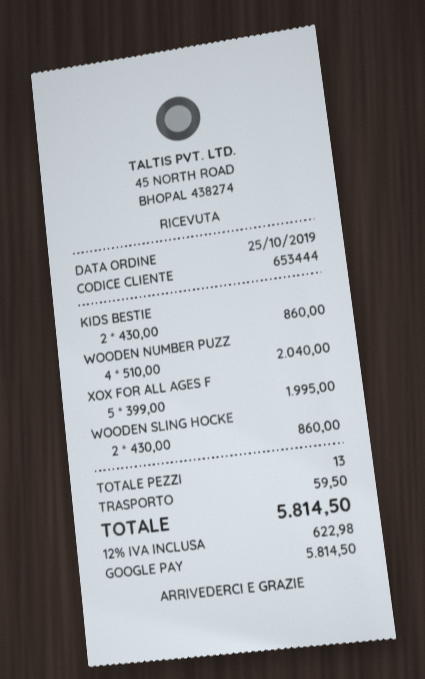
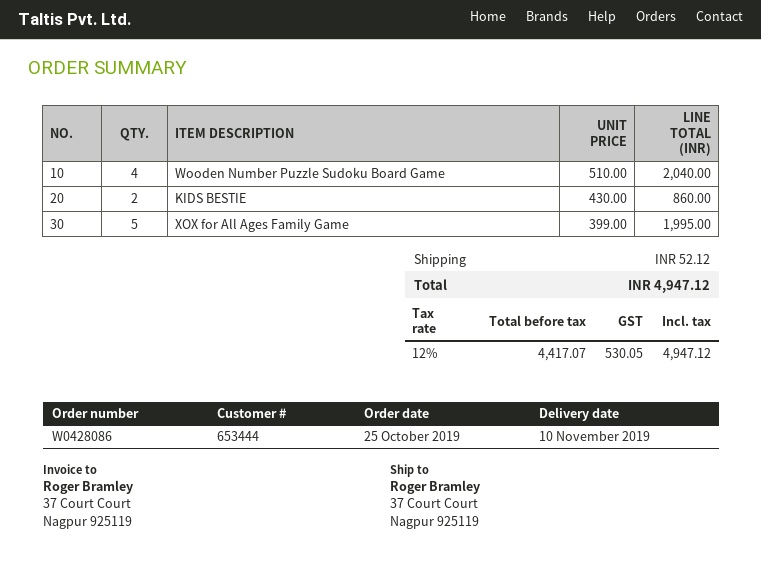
WOODEN SLING HOCKE: 2 x 430.00 = 860.00 -> none
shipping: 59.50 -> 52.12
tax: 12% = 622.98 -> 12% = 530.05
total: 5814.50 -> 4947.12

